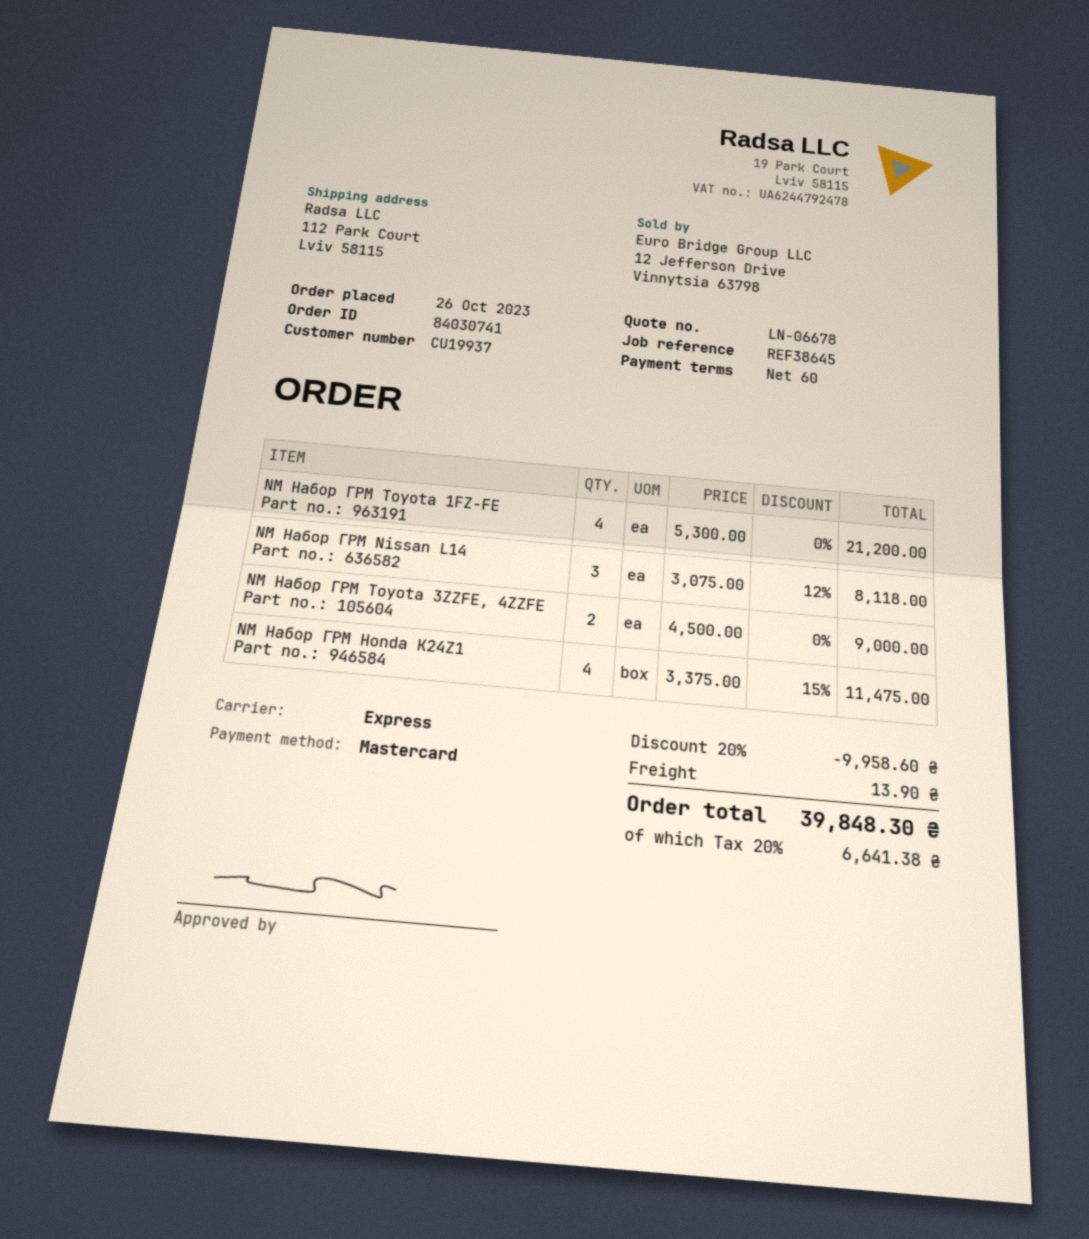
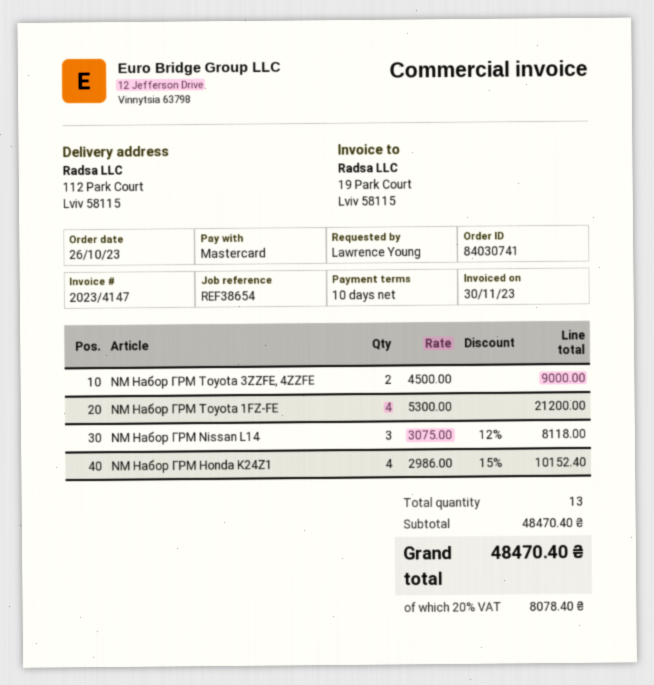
payment terms: 60 days -> 10 days
reference: REF38645 -> REF38654
NM Набор ГРМ Honda K24Z1: 4 x 3375.00 - 15% = 11475.00 -> 4 x 2986.00 - 15% = 10152.40
discount: 20% = 9958.60 -> none
shipping: 13.90 -> none
tax: 20% = 6641.38 -> 20% = 8078.40
total: 39848.30 -> 48470.40

